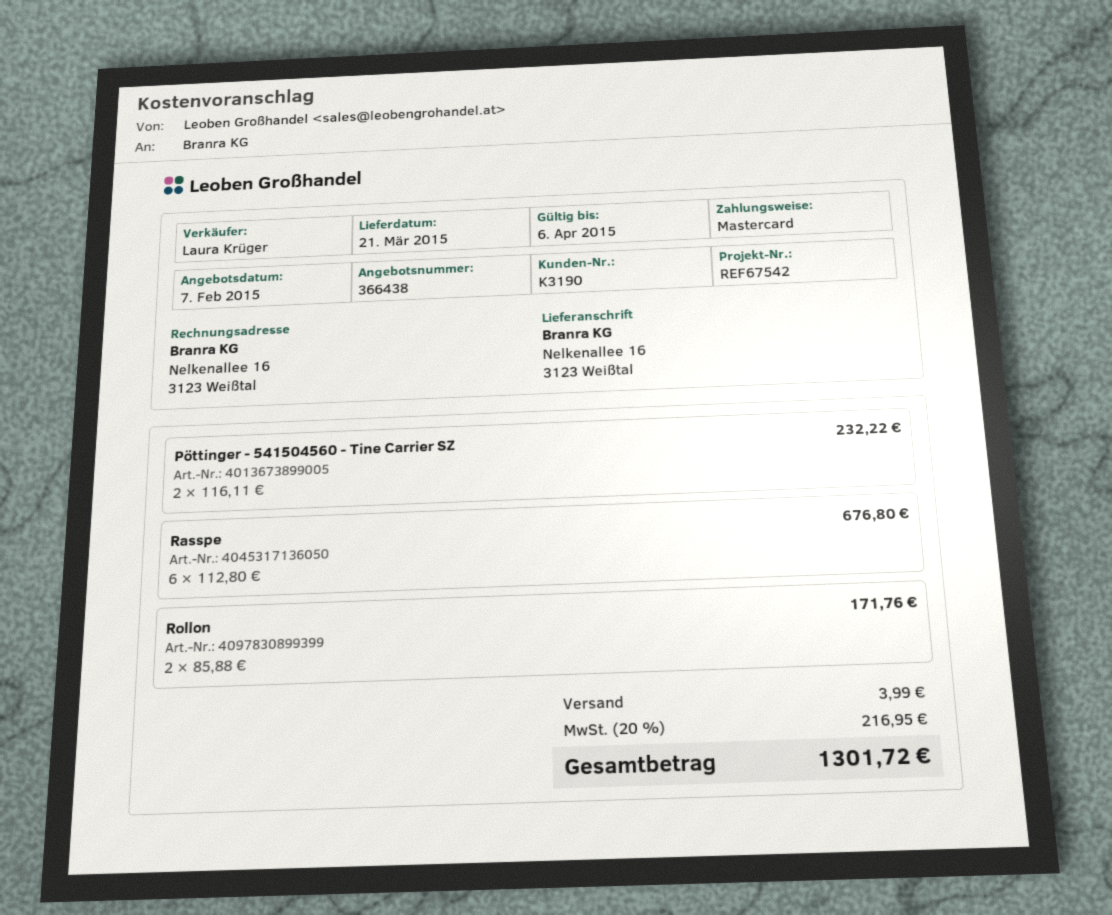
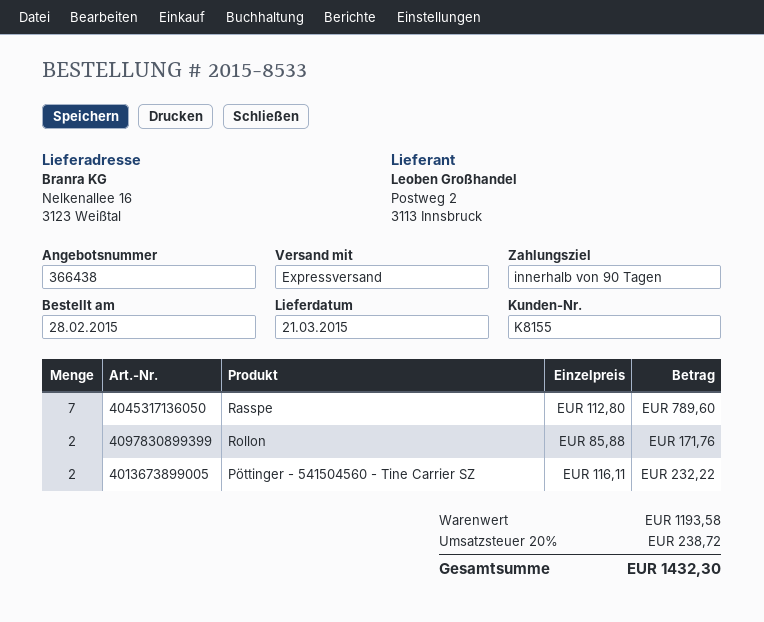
customer number: K3190 -> K8155
Rasspe: 6 x 112.80 = 676.80 -> 7 x 112.80 = 789.60
shipping: 3.99 -> none
tax: 20% = 216.95 -> 20% = 238.72
total: 1301.72 -> 1432.30

